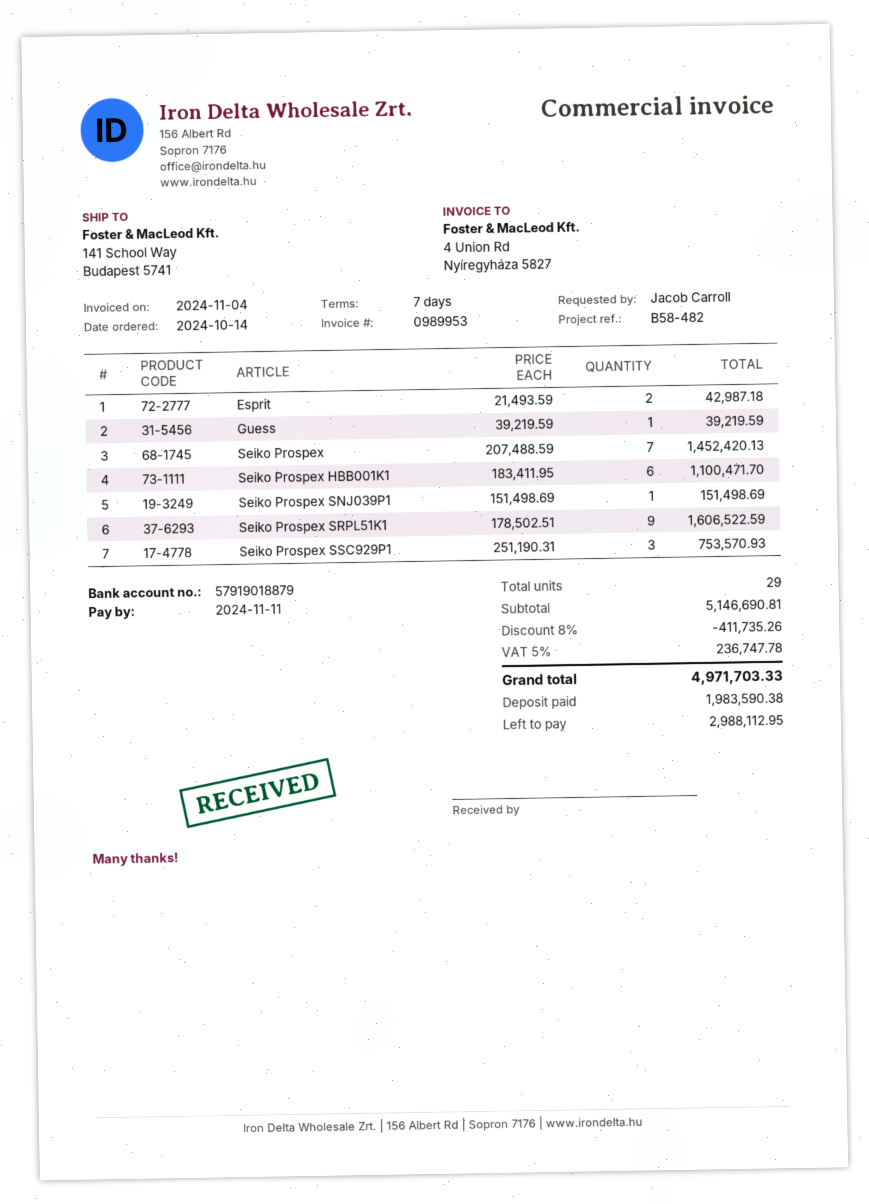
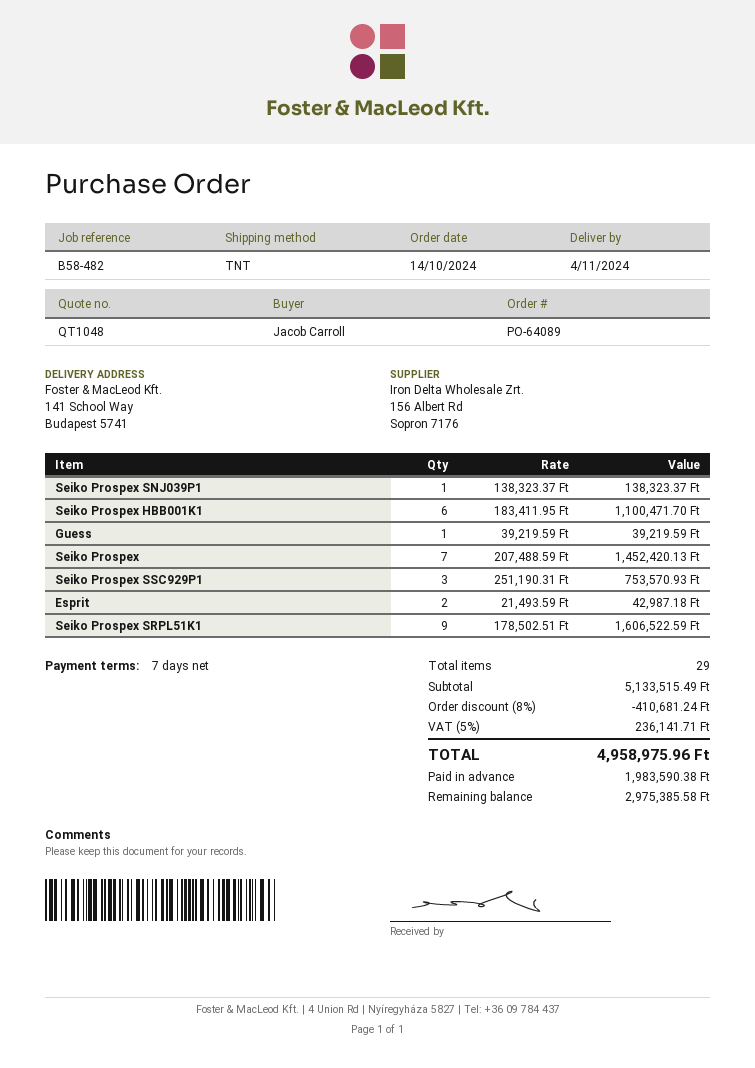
Seiko Prospex SNJ039P1: 1 x 151498.69 = 151498.69 -> 1 x 138323.37 = 138323.37
subtotal: 5146690.81 -> 5133515.49
discount: 8% = 411735.26 -> 8% = 410681.24
tax: 5% = 236747.78 -> 5% = 236141.71
total: 4971703.33 -> 4958975.96
balance: 2988112.95 -> 2975385.58

